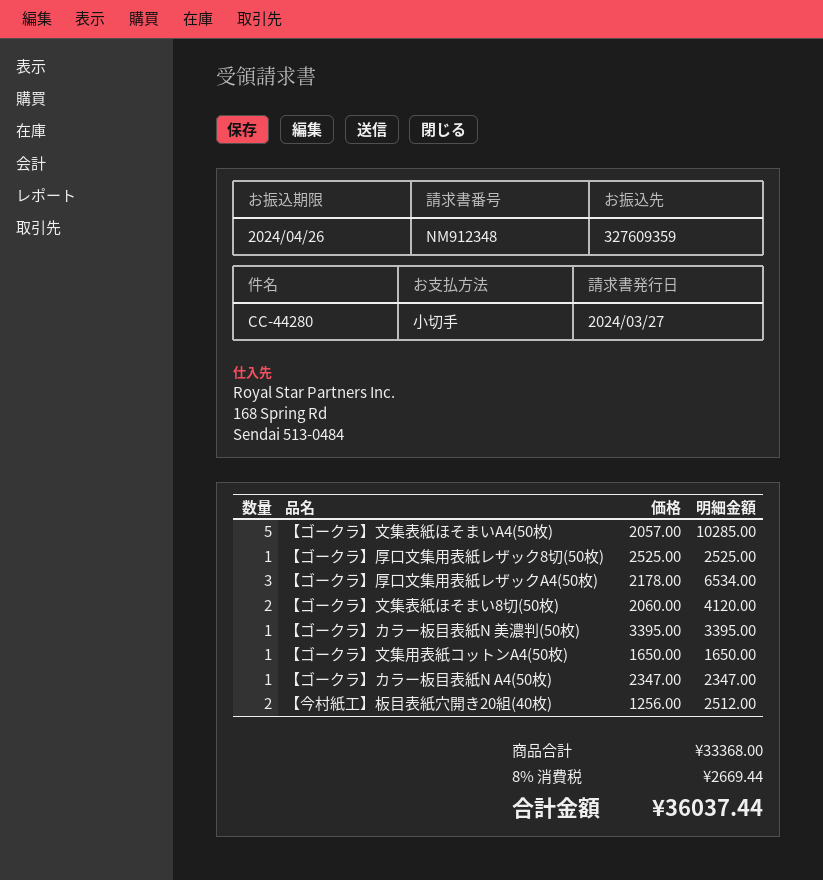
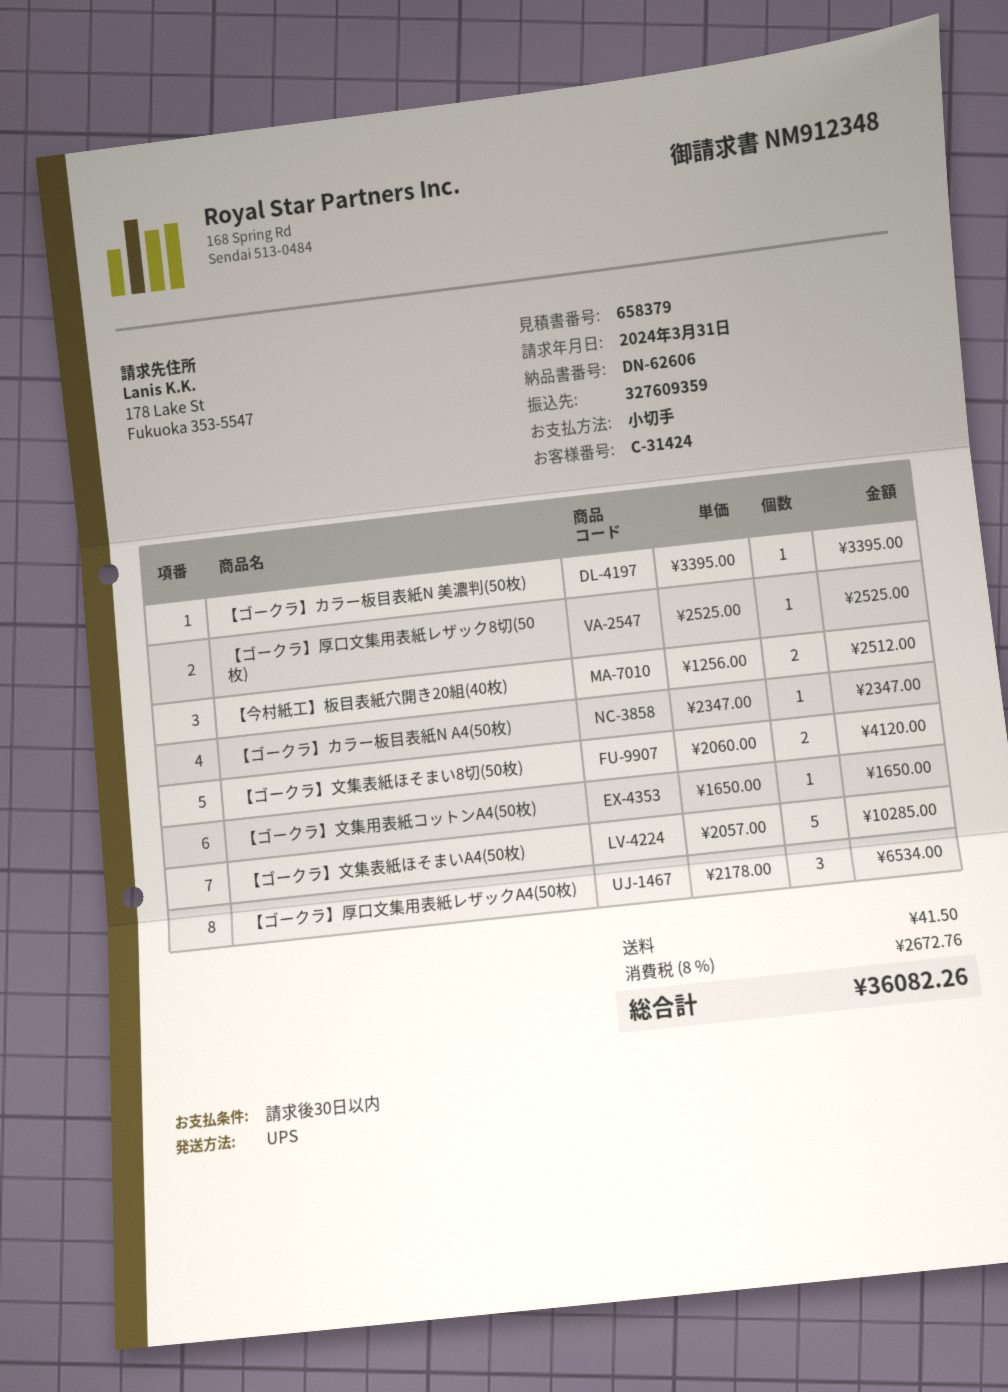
invoice date: 2024-03-27 -> 2024-03-31
shipping: none -> 41.50
tax: 8% = 2669.44 -> 8% = 2672.76
total: 36037.44 -> 36082.26

